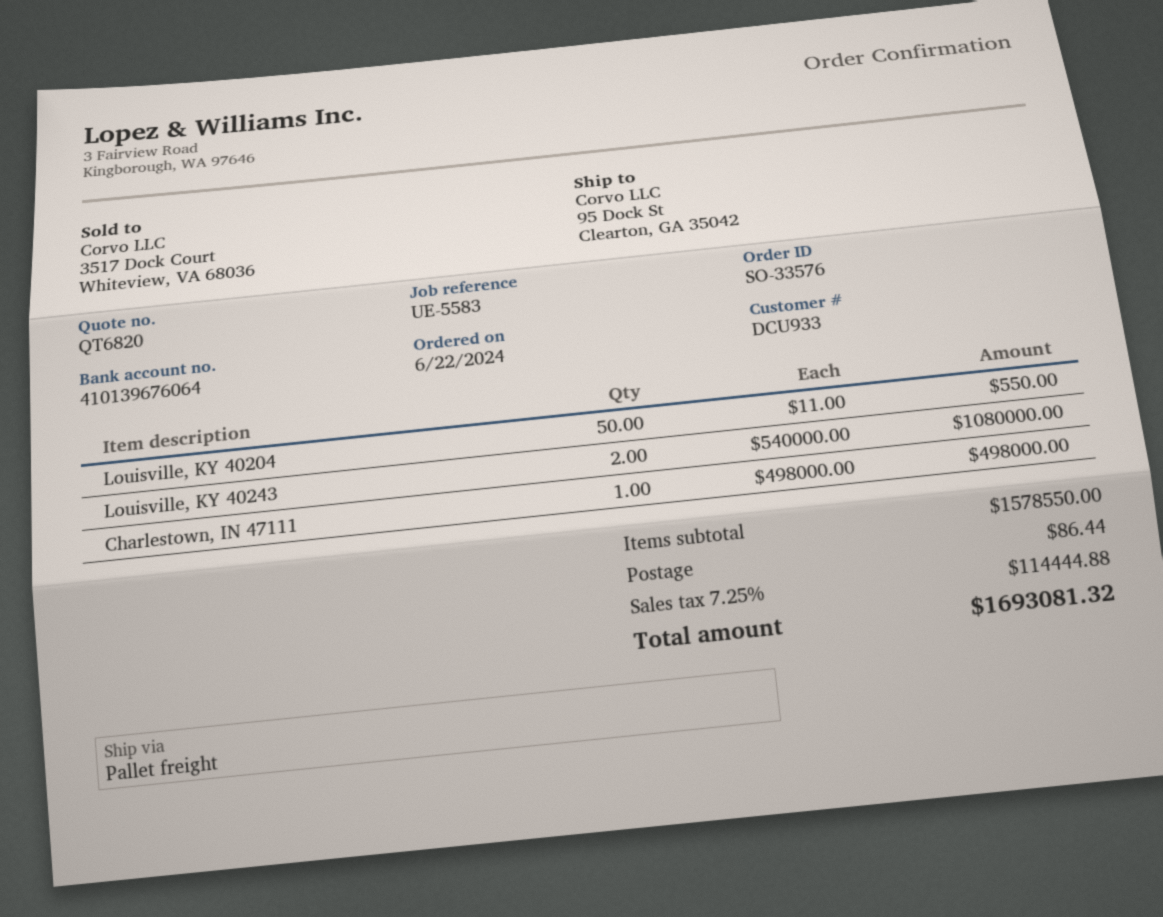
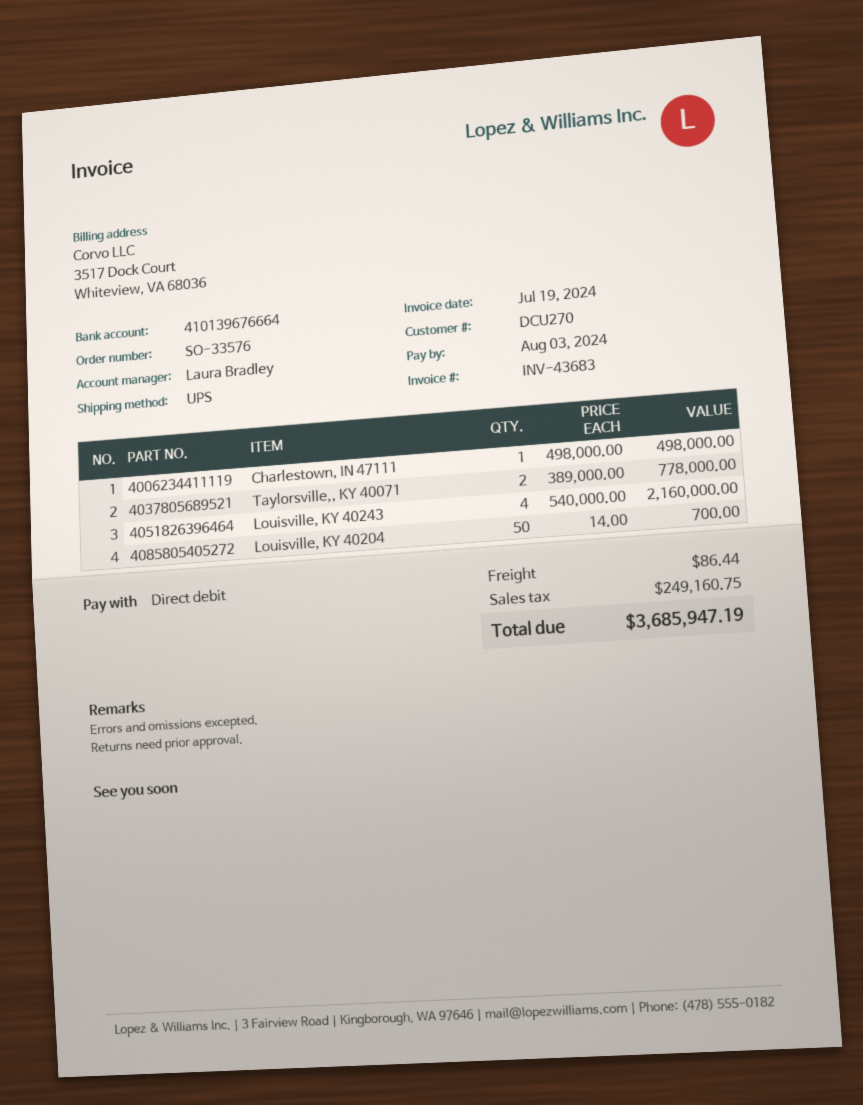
customer number: DCU933 -> DCU270
bank account: 410139676064 -> 410139676664
shipping method: pallet freight -> UPS
Louisville, KY 40204: 50 x 11.00 = 550.00 -> 50 x 14.00 = 700.00
Louisville, KY 40243: 2 x 540000.00 = 1080000.00 -> 4 x 540000.00 = 2160000.00
Taylorsville,, KY 40071: none -> 2 x 389000.00 = 778000.00
tax: 114444.88 -> 249160.75
total: 1693081.32 -> 3685947.19

